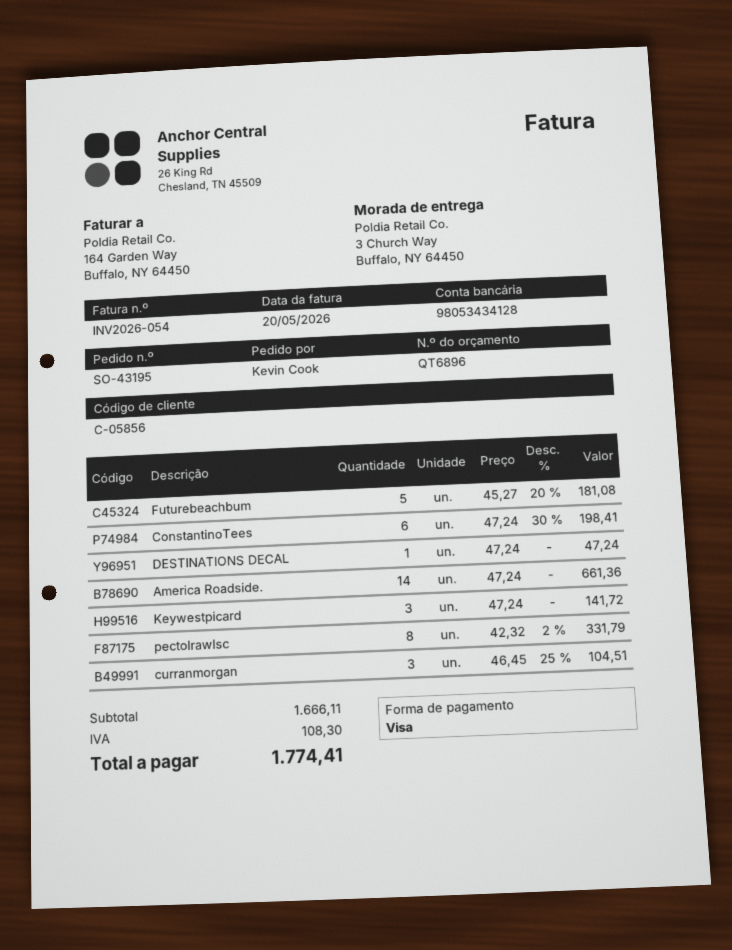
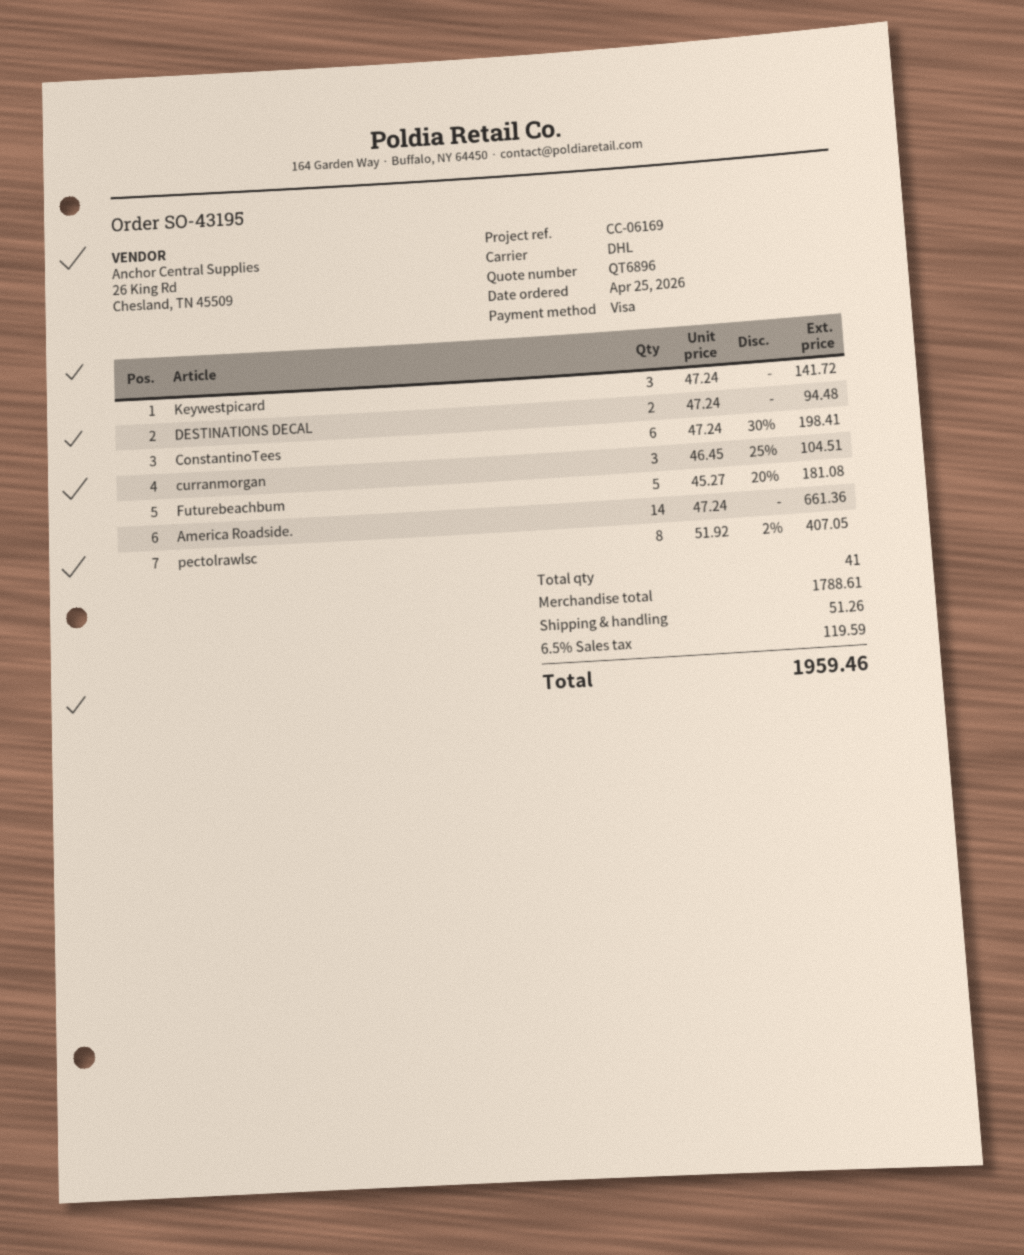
DESTINATIONS DECAL: 1 x 47.24 = 47.24 -> 2 x 47.24 = 94.48
pectolrawlsc: 8 x 42.32 - 2% = 331.79 -> 8 x 51.92 - 2% = 407.05
subtotal: 1666.11 -> 1788.61
shipping: none -> 51.26
tax: 108.30 -> 119.59
total: 1774.41 -> 1959.46

